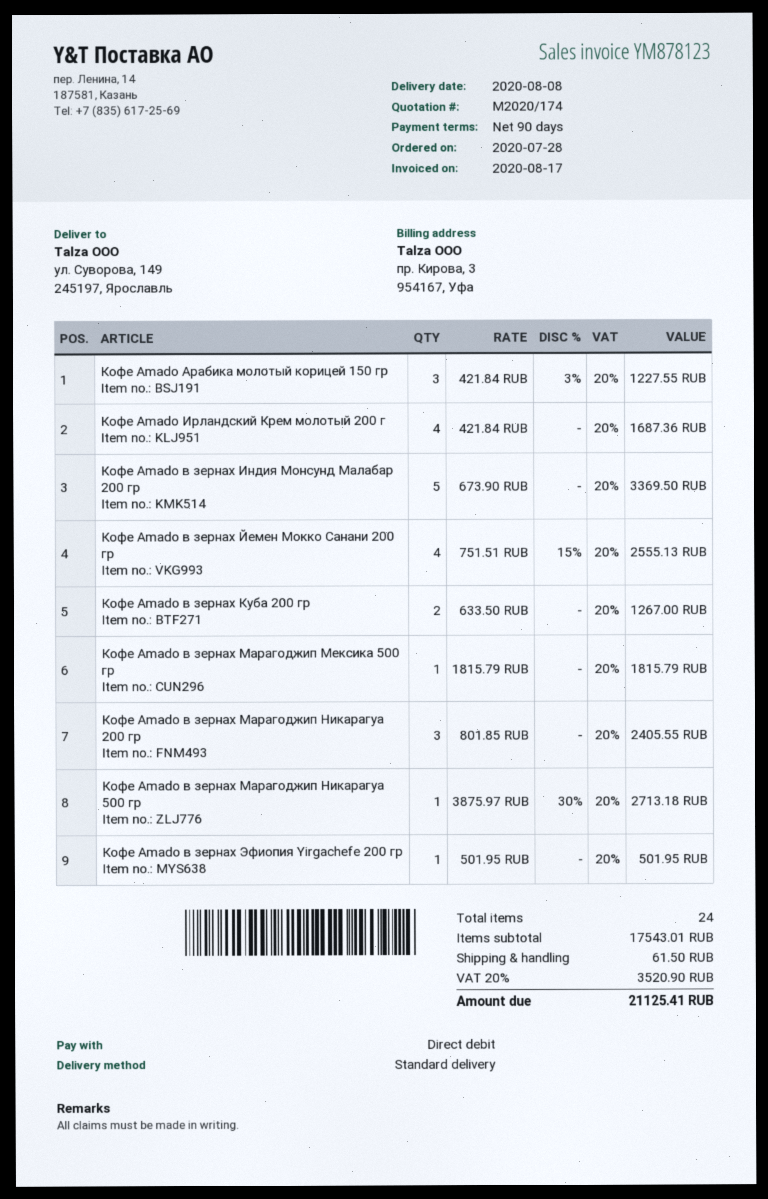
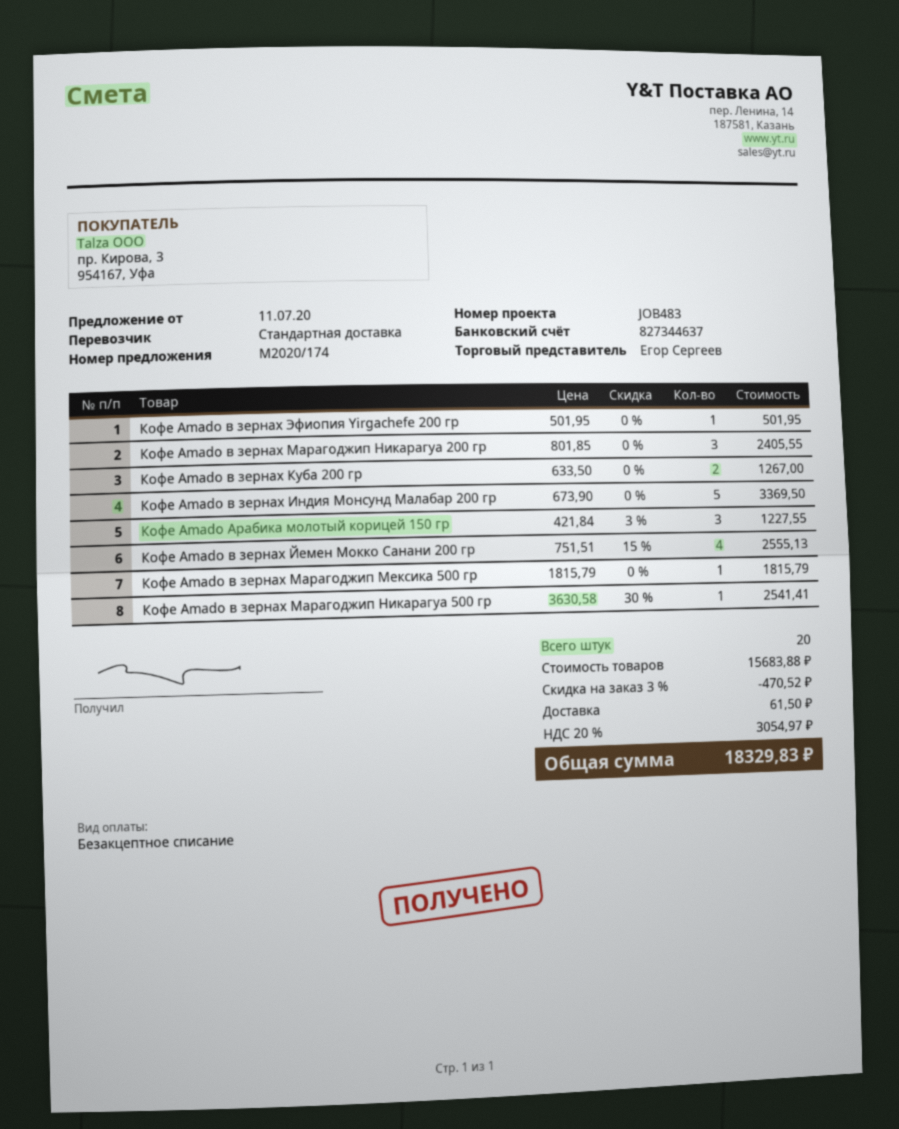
Кофе Amado Ирландский Крем молотый 200 г: 4 x 421.84 = 1687.36 -> none
Кофе Amado в зернах Марагоджип Никарагуа 500 гр: 1 x 3875.97 - 30% = 2713.18 -> 1 x 3630.58 - 30% = 2541.41
total quantity: 24 -> 20
subtotal: 17543.01 -> 15683.88
discount: none -> 3% = 470.52
tax: 20% = 3520.90 -> 20% = 3054.97
total: 21125.41 -> 18329.83

